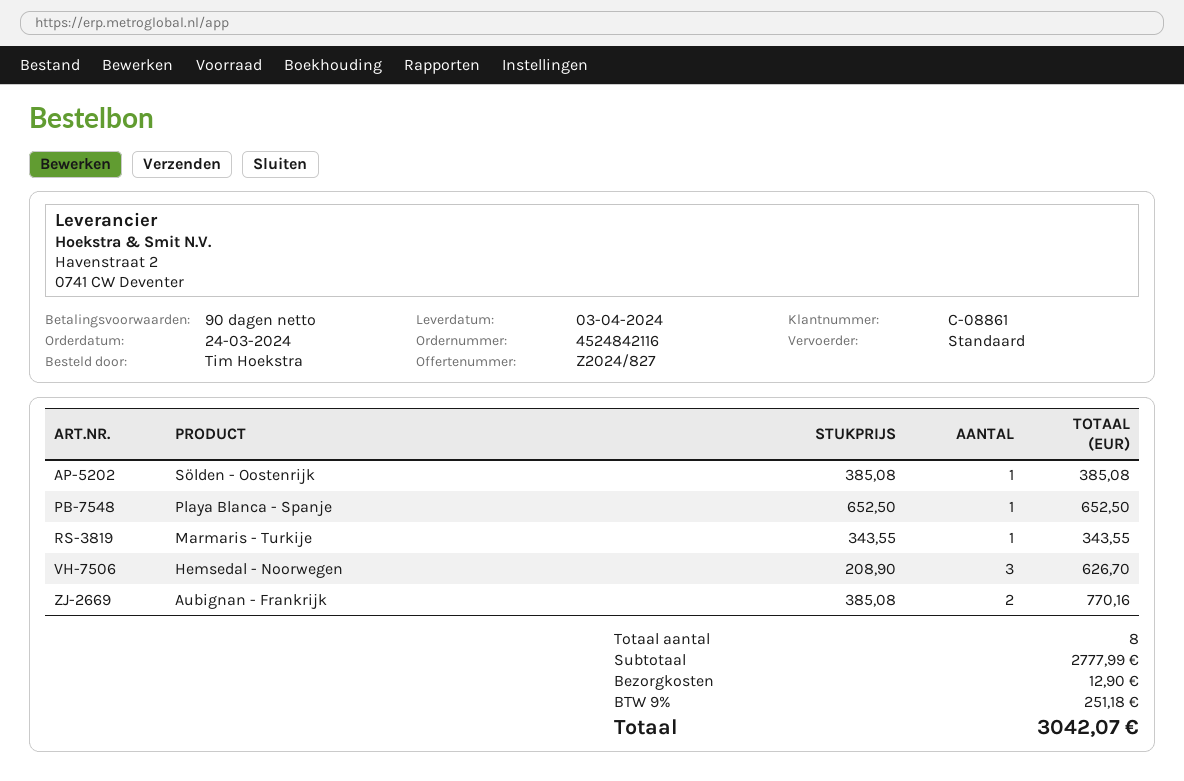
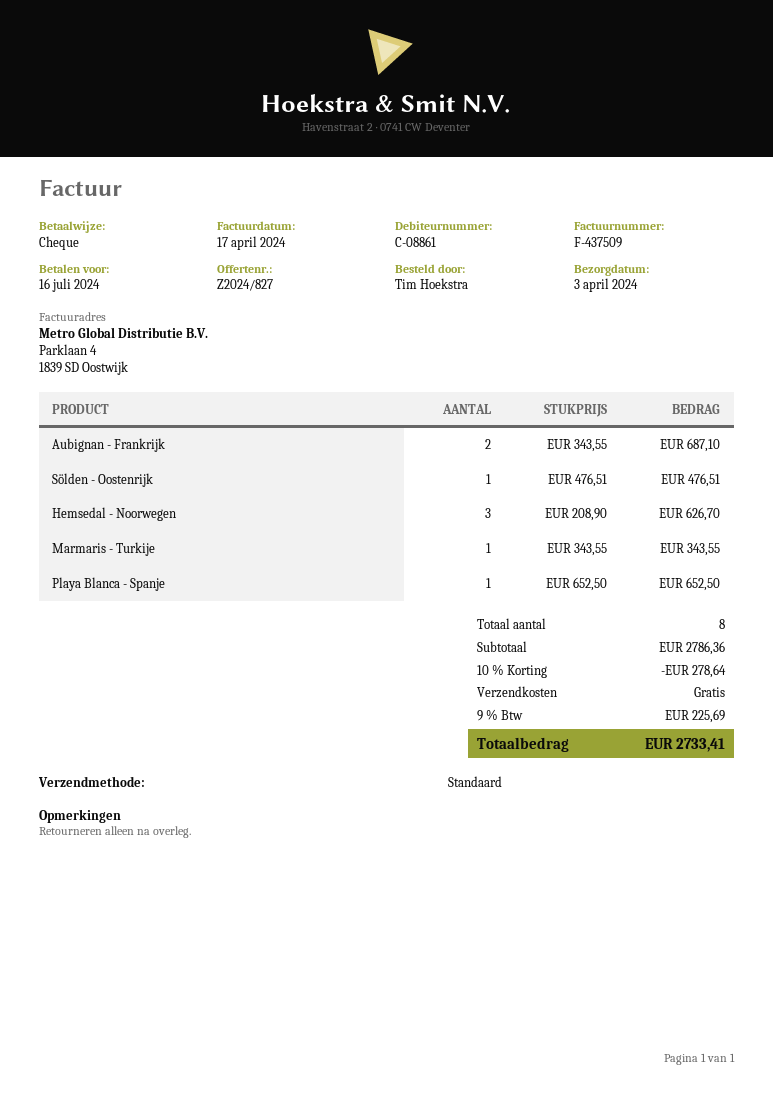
Sölden - Oostenrijk: 1 x 385.08 = 385.08 -> 1 x 476.51 = 476.51
Aubignan - Frankrijk: 2 x 385.08 = 770.16 -> 2 x 343.55 = 687.10
subtotal: 2777.99 -> 2786.36
discount: none -> 10% = 278.64
shipping: 12.90 -> 0.00
tax: 9% = 251.18 -> 9% = 225.69
total: 3042.07 -> 2733.41

